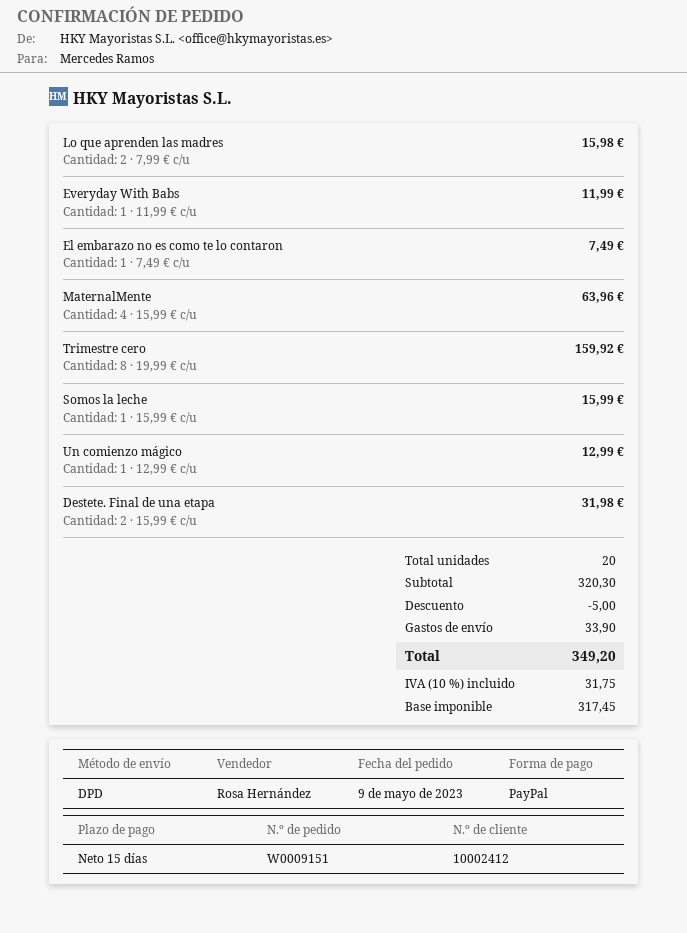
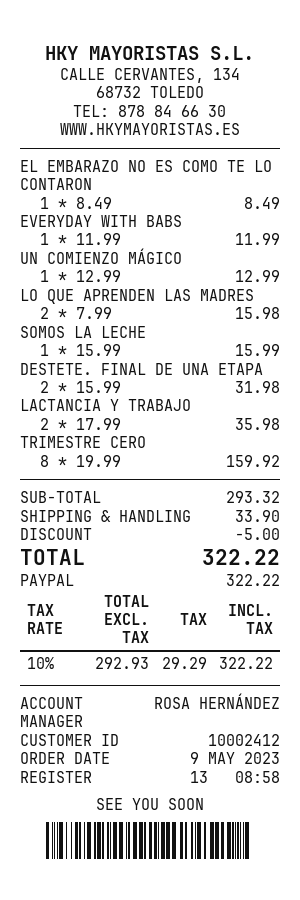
El embarazo no es como te lo contaron: 1 x 7.49 = 7.49 -> 1 x 8.49 = 8.49
MaternalMente: 4 x 15.99 = 63.96 -> none
LACTANCIA Y TRABAJO: none -> 2 x 17.99 = 35.98
subtotal: 320.30 -> 293.32
net: 317.45 -> 292.93
tax: 10% = 31.75 -> 10% = 29.29
total: 349.20 -> 322.22

